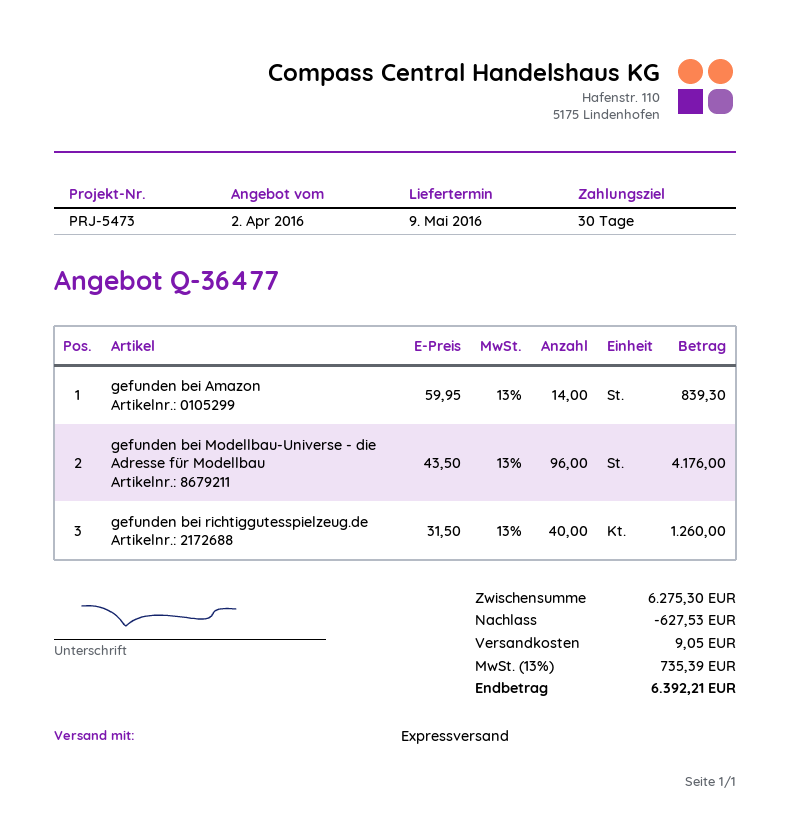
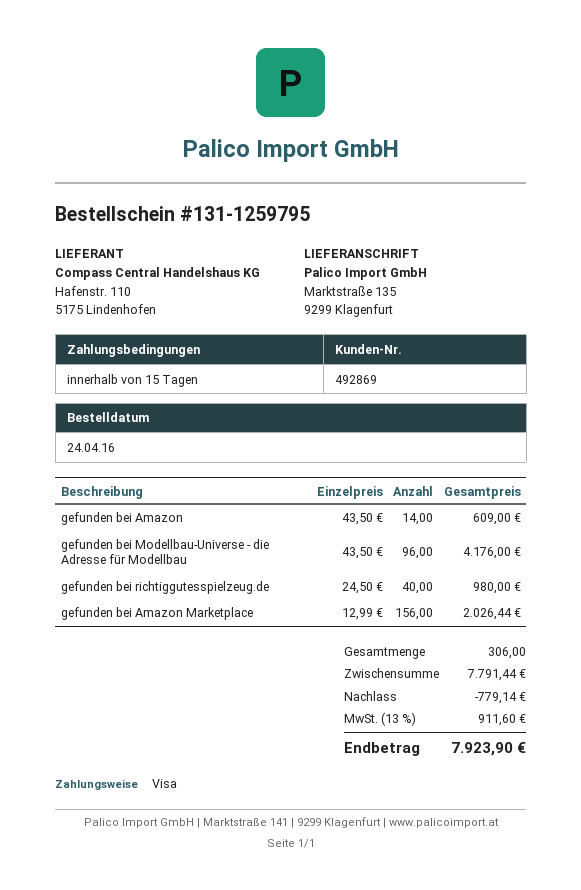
payment terms: 30 days -> 15 days
gefunden bei Amazon: 14 x 59.95 = 839.30 -> 14 x 43.50 = 609.00
gefunden bei richtiggutesspielzeug.de: 40 x 31.50 = 1260.00 -> 40 x 24.50 = 980.00
gefunden bei Amazon Marketplace: none -> 156 x 12.99 = 2026.44
subtotal: 6275.30 -> 7791.44
discount: 627.53 -> 779.14
shipping: 9.05 -> none
tax: 13% = 735.39 -> 13% = 911.60
total: 6392.21 -> 7923.90

